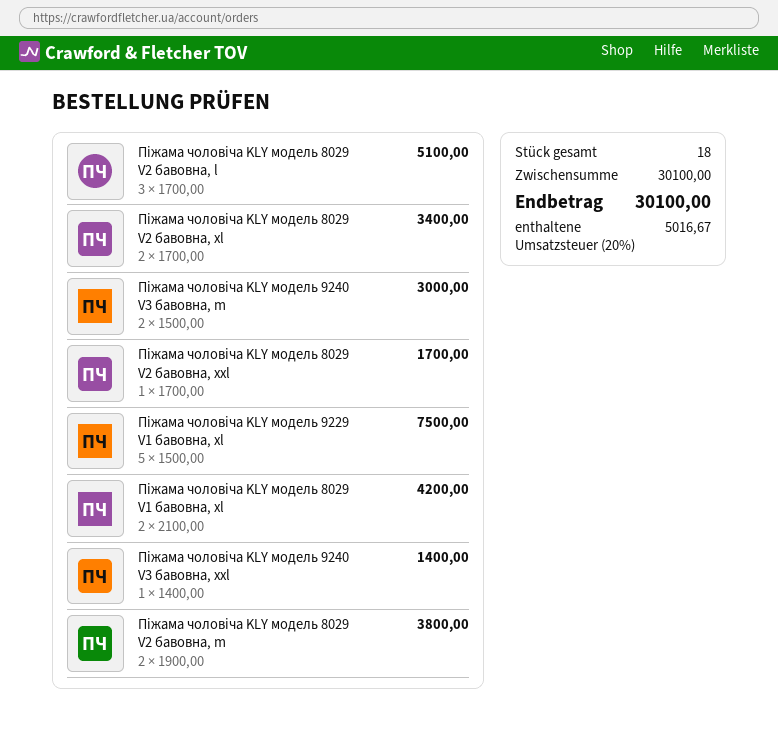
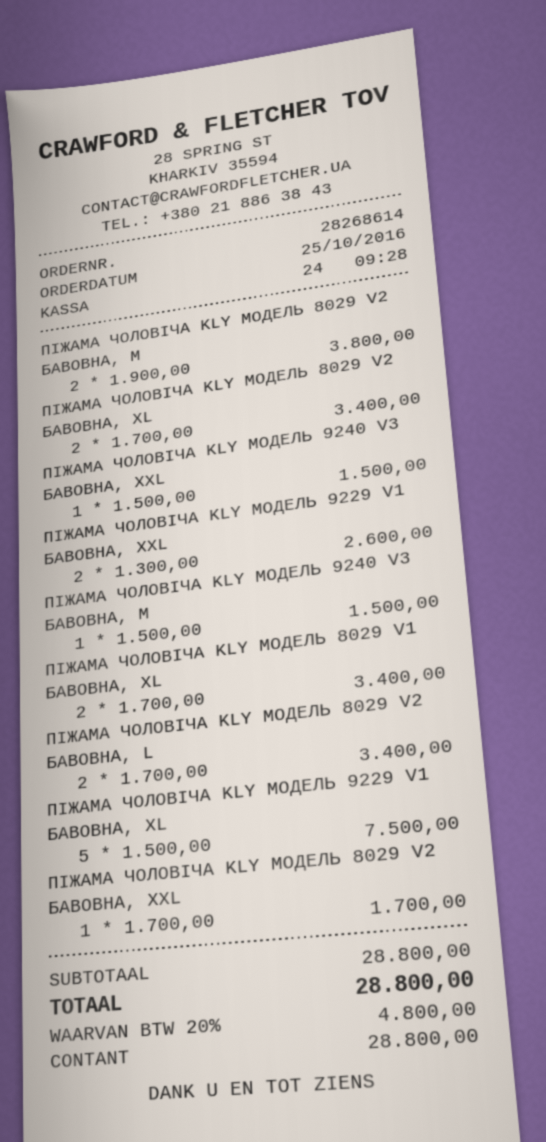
Піжама чоловіча KLY модель 8029 V2 бавовна, l: 3 x 1700.00 = 5100.00 -> 2 x 1700.00 = 3400.00
Піжама чоловіча KLY модель 9240 V3 бавовна, m: 2 x 1500.00 = 3000.00 -> 1 x 1500.00 = 1500.00
Піжама чоловіча KLY модель 8029 V1 бавовна, xl: 2 x 2100.00 = 4200.00 -> 2 x 1700.00 = 3400.00
Піжама чоловіча KLY модель 9240 V3 бавовна, xxl: 1 x 1400.00 = 1400.00 -> 1 x 1500.00 = 1500.00
ПІЖАМА ЧОЛОВІЧА KLY МОДЕЛЬ 9229 V1 БАВОВНА, XXL: none -> 2 x 1300.00 = 2600.00
subtotal: 30100.00 -> 28800.00
tax: 20% = 5016.67 -> 20% = 4800.00
total: 30100.00 -> 28800.00

